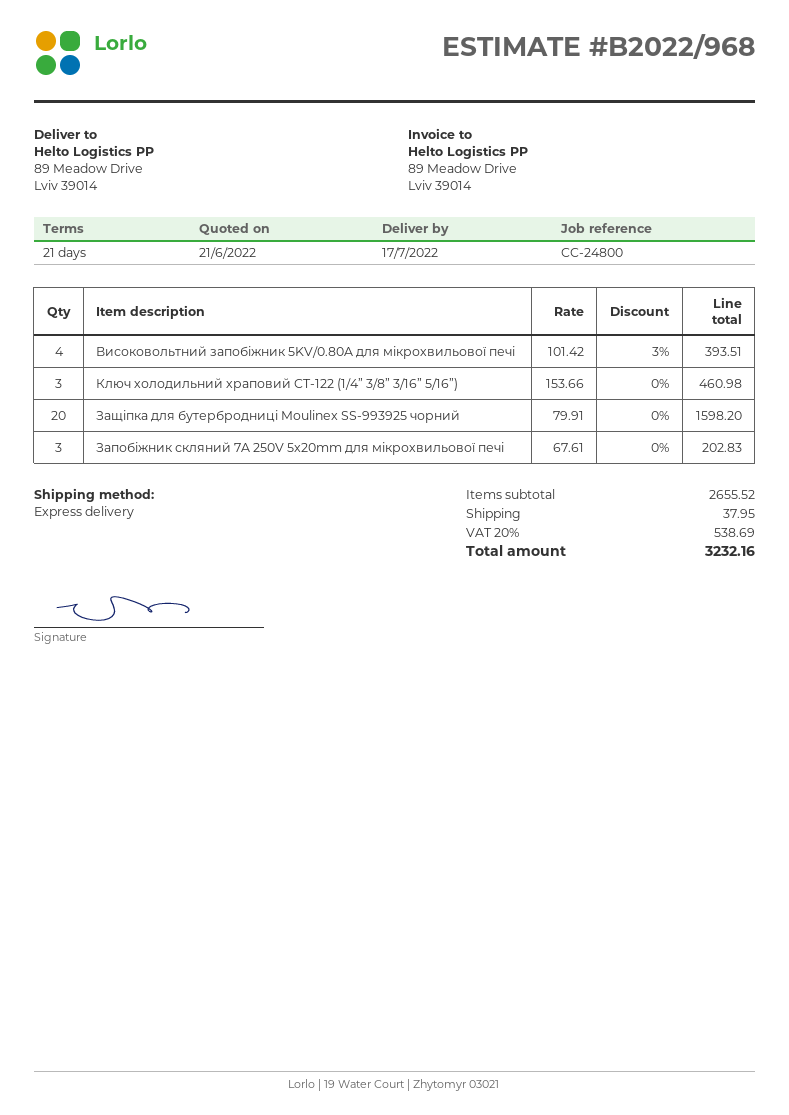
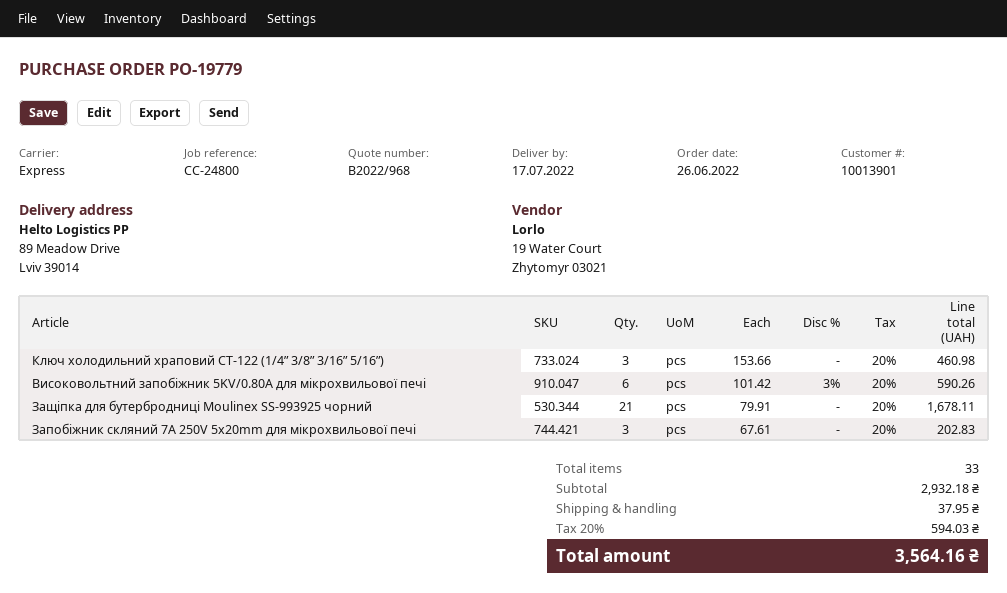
Високовольтний запобіжник 5KV/0.80A для мікрохвильової печі: 4 x 101.42 - 3% = 393.51 -> 6 x 101.42 - 3% = 590.26
Защіпка для бутербродниці Moulinex SS-993925 чорний: 20 x 79.91 = 1598.20 -> 21 x 79.91 = 1678.11
subtotal: 2655.52 -> 2932.18
tax: 20% = 538.69 -> 20% = 594.03
total: 3232.16 -> 3564.16

